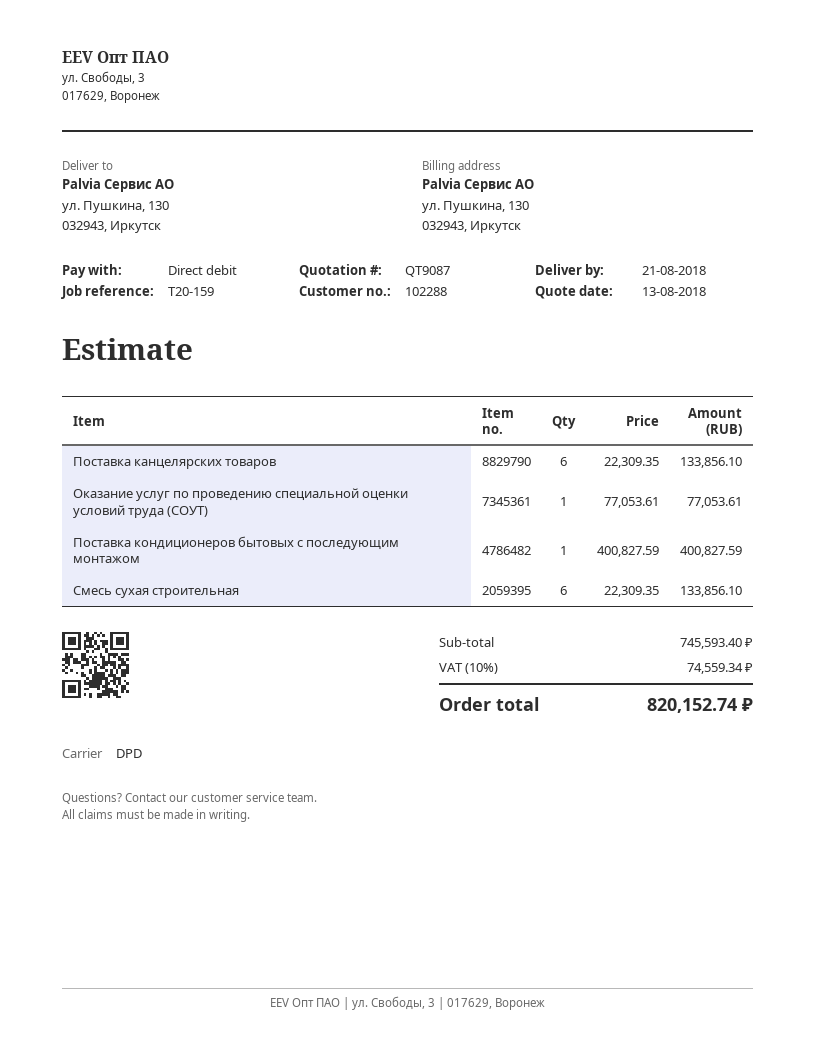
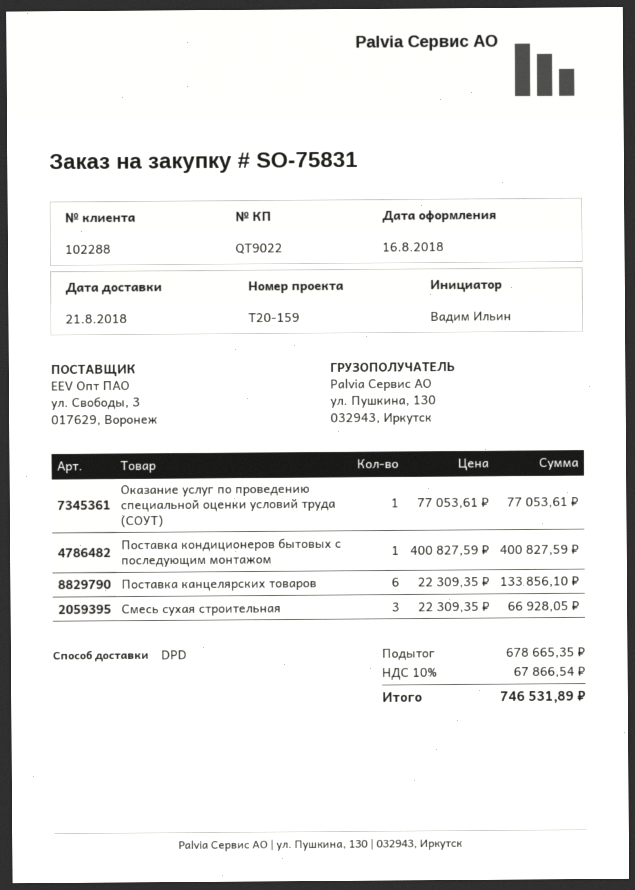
quote number: QT9087 -> QT9022
Смесь сухая строительная: 6 x 22309.35 = 133856.10 -> 3 x 22309.35 = 66928.05
subtotal: 745593.40 -> 678665.35
tax: 10% = 74559.34 -> 10% = 67866.54
total: 820152.74 -> 746531.89

